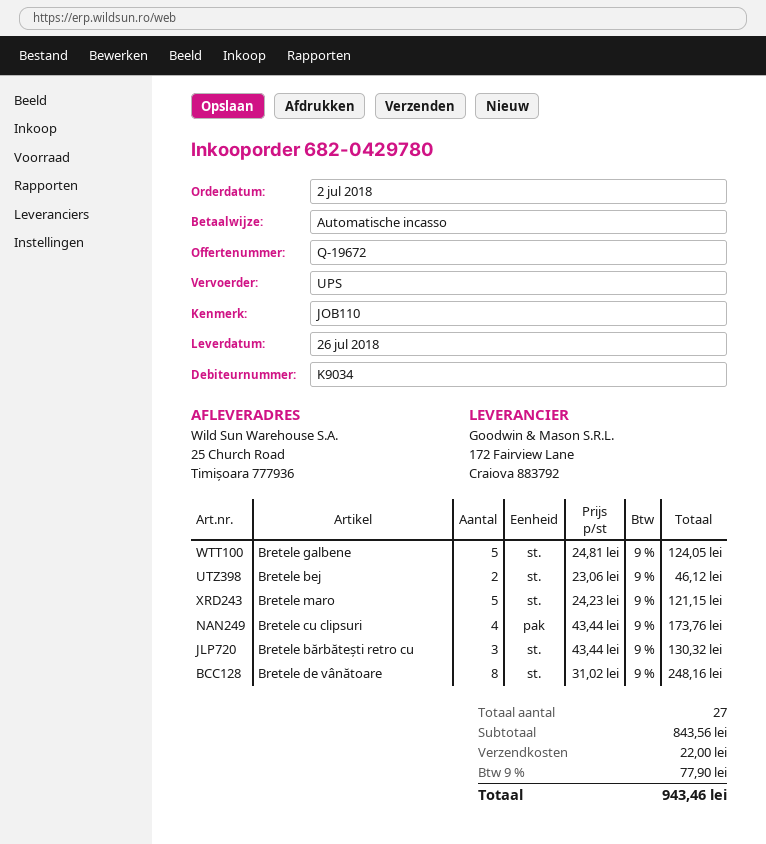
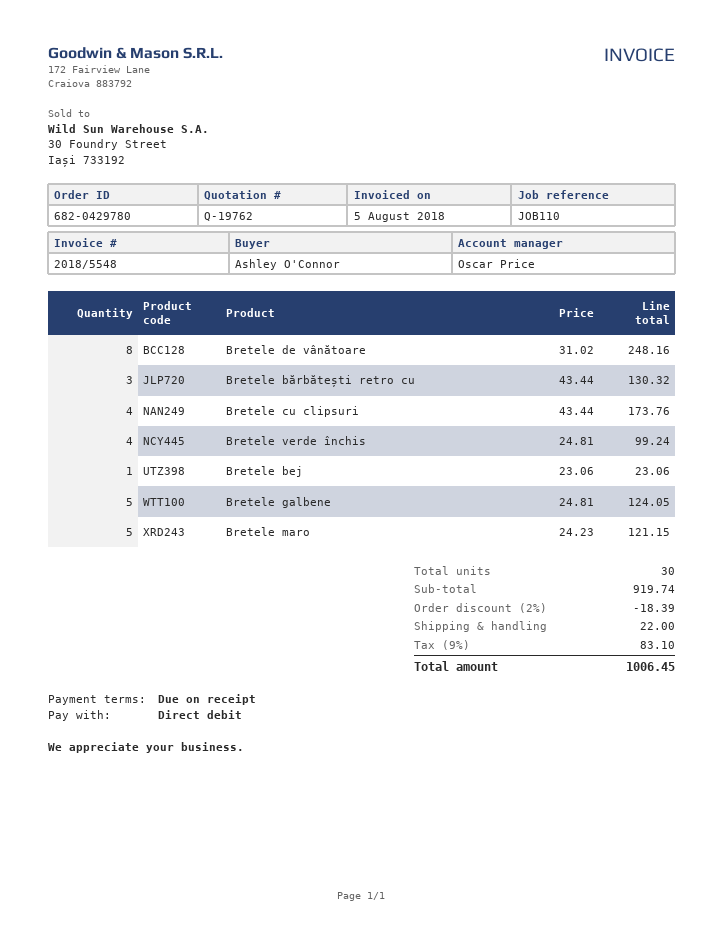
quote number: Q-19672 -> Q-19762
Bretele bej: 2 x 23.06 = 46.12 -> 1 x 23.06 = 23.06
Bretele verde închis: none -> 4 x 24.81 = 99.24
total quantity: 27 -> 30
subtotal: 843.56 -> 919.74
discount: none -> 2% = 18.39
tax: 9% = 77.90 -> 9% = 83.10
total: 943.46 -> 1006.45

